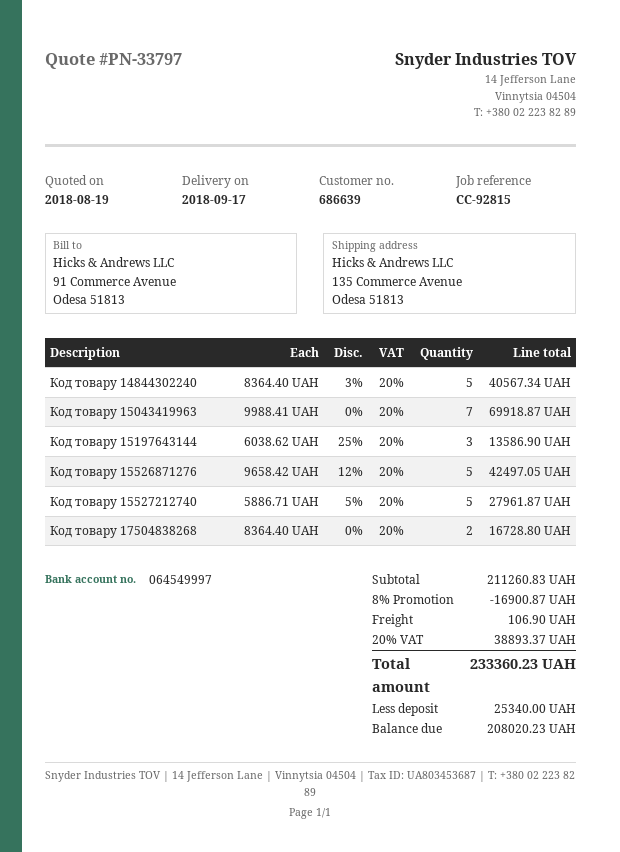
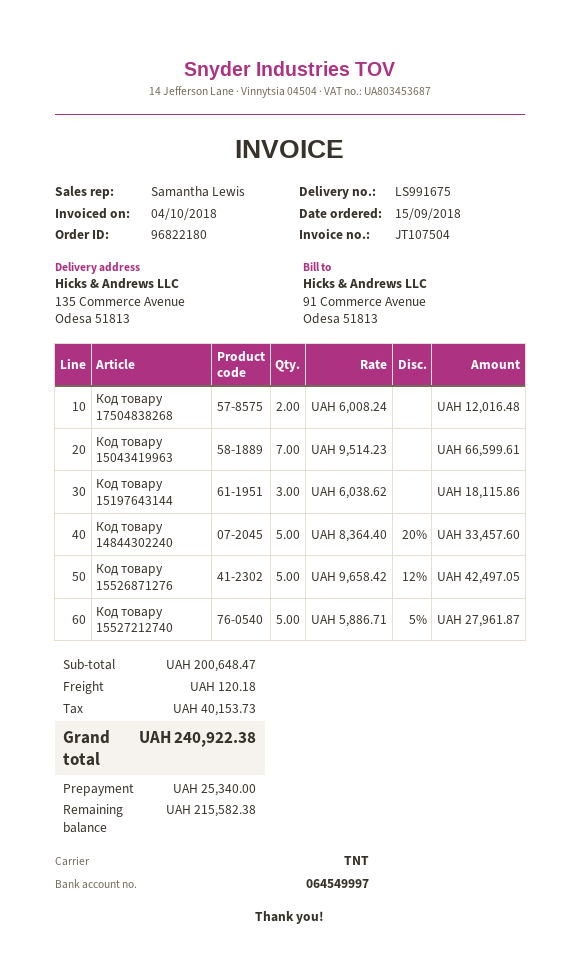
Код товару 14844302240: 5 x 8364.40 - 3% = 40567.34 -> 5 x 8364.40 - 20% = 33457.60
Код товару 15043419963: 7 x 9988.41 = 69918.87 -> 7 x 9514.23 = 66599.61
Код товару 15197643144: 3 x 6038.62 - 25% = 13586.90 -> 3 x 6038.62 = 18115.86
Код товару 17504838268: 2 x 8364.40 = 16728.80 -> 2 x 6008.24 = 12016.48
subtotal: 211260.83 -> 200648.47
discount: 8% = 16900.87 -> none
shipping: 106.90 -> 120.18
tax: 38893.37 -> 40153.73
total: 233360.23 -> 240922.38
balance: 208020.23 -> 215582.38

